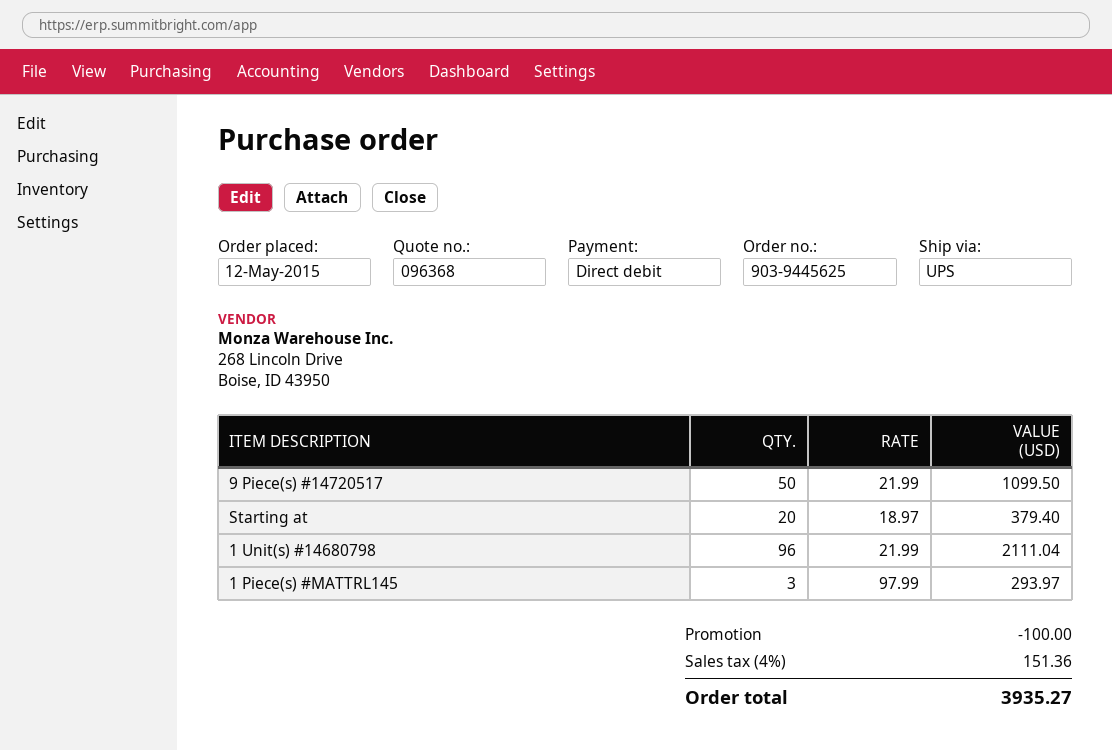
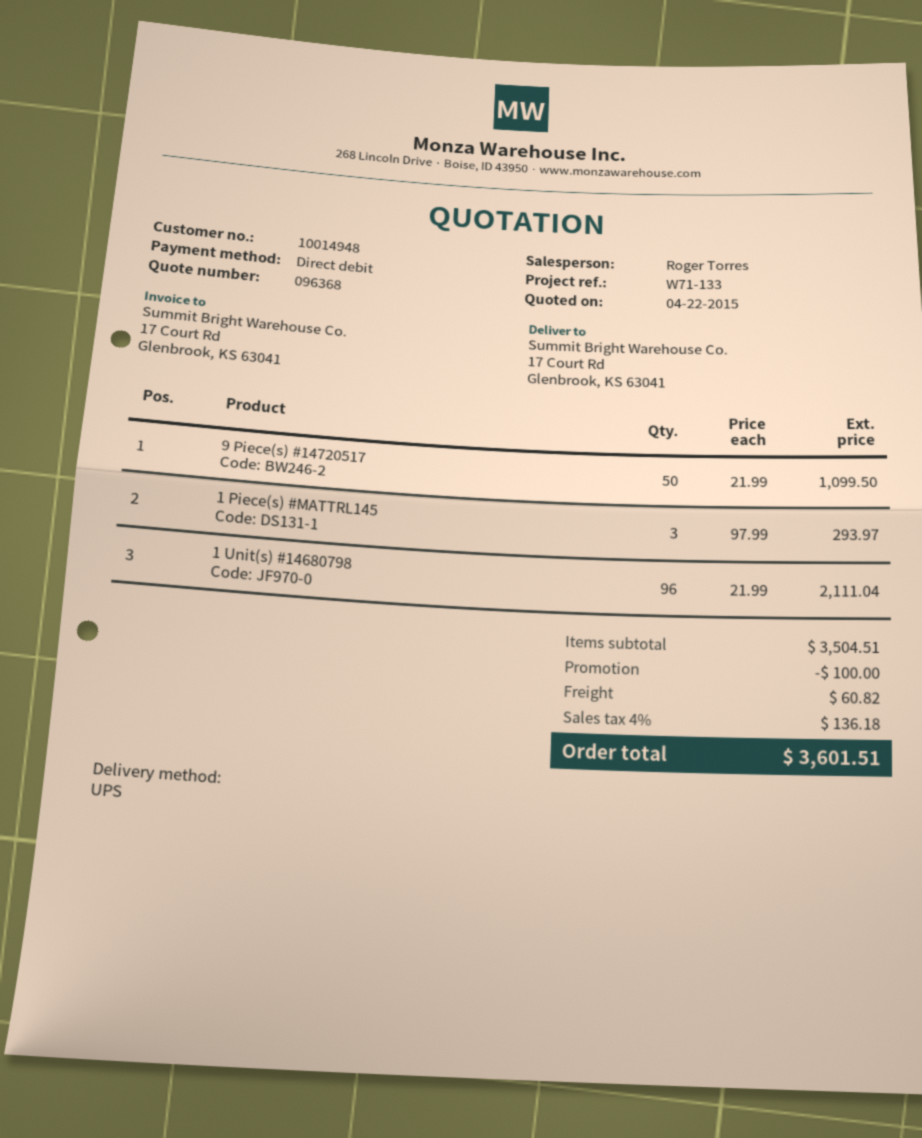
Starting at: 20 x 18.97 = 379.40 -> none
shipping: none -> 60.82
tax: 4% = 151.36 -> 4% = 136.18
total: 3935.27 -> 3601.51

